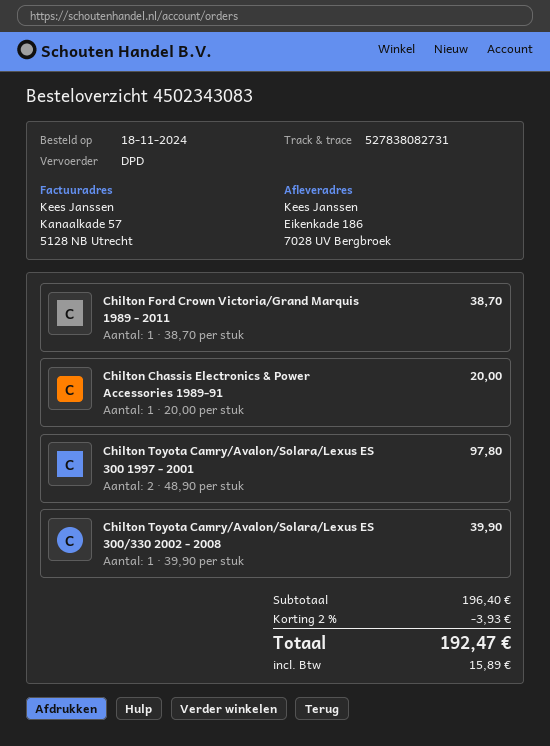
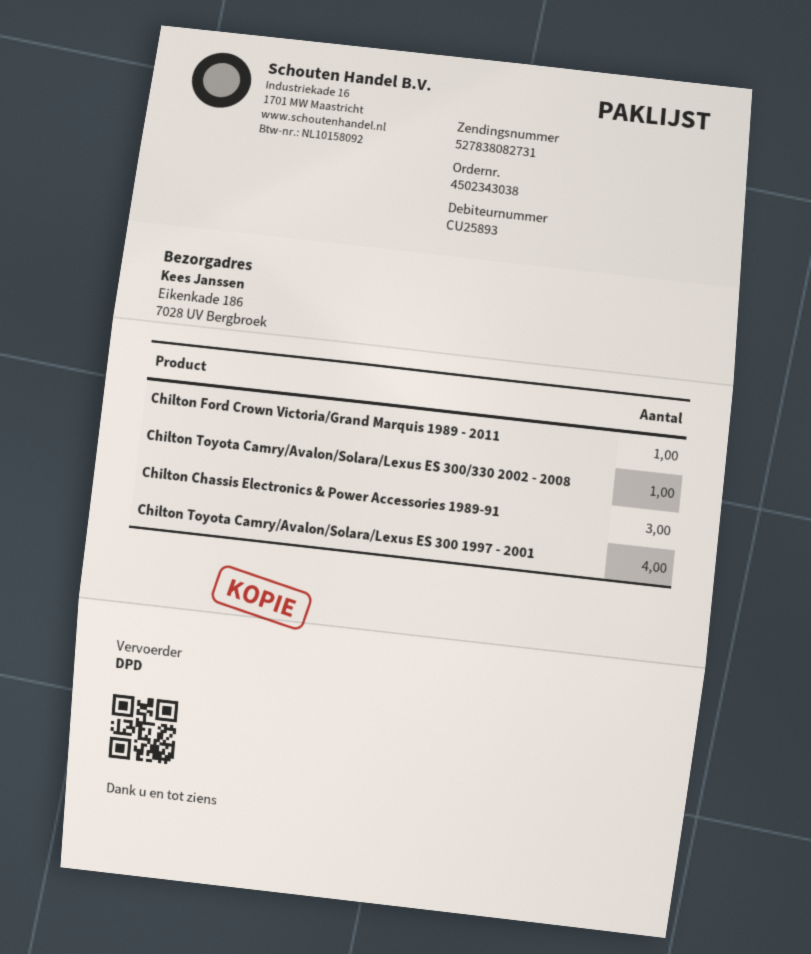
order number: 4502343083 -> 4502343038
Chilton Chassis Electronics & Power Accessories 1989-91: 1 -> 3
Chilton Toyota Camry/Avalon/Solara/Lexus ES 300 1997 - 2001: 2 -> 4

